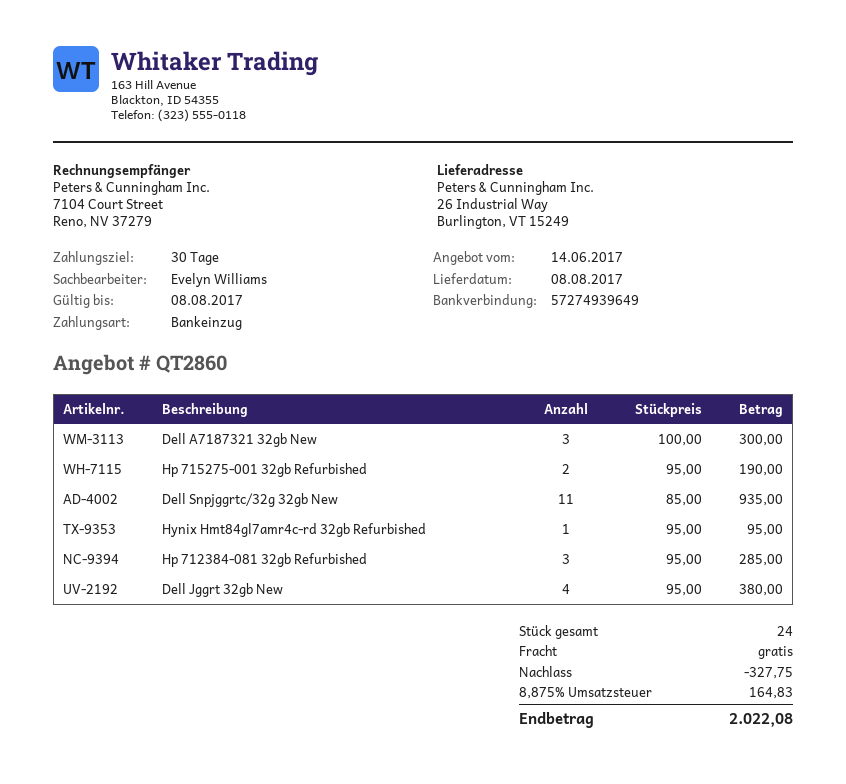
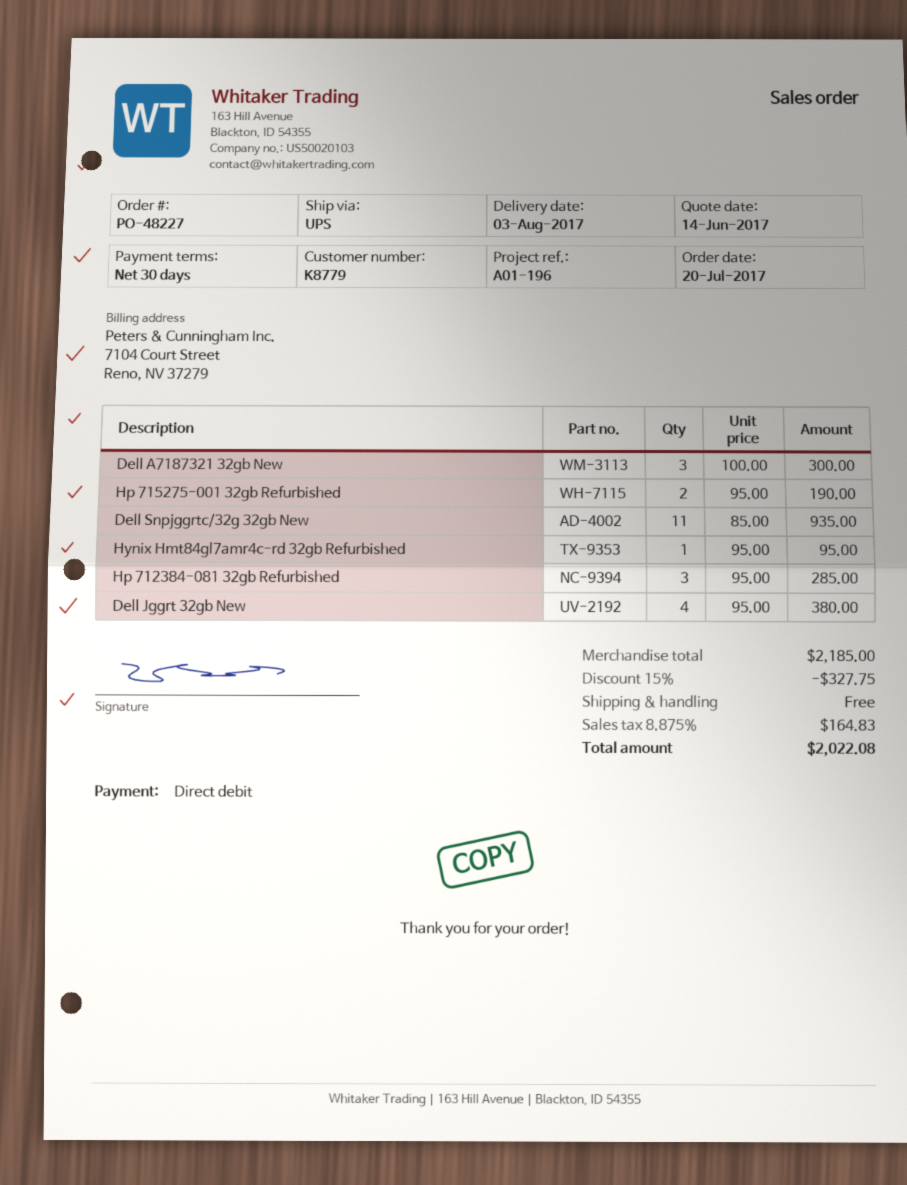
delivery date: 2017-08-08 -> 2017-08-03

